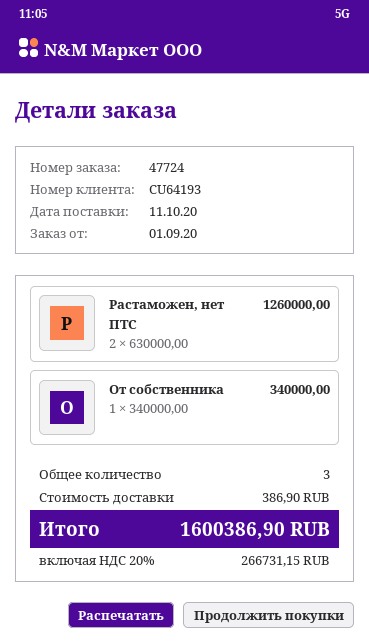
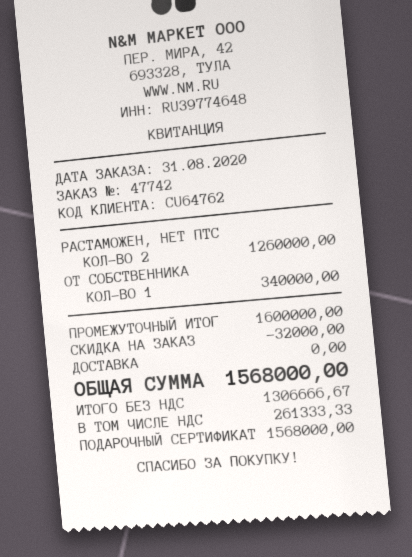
order number: 47724 -> 47742
order date: 2020-09-01 -> 2020-08-31
customer number: CU64193 -> CU64762
discount: none -> 32000.00
shipping: 386.90 -> 0.00
tax: 266731.15 -> 261333.33
total: 1600386.90 -> 1568000.00

